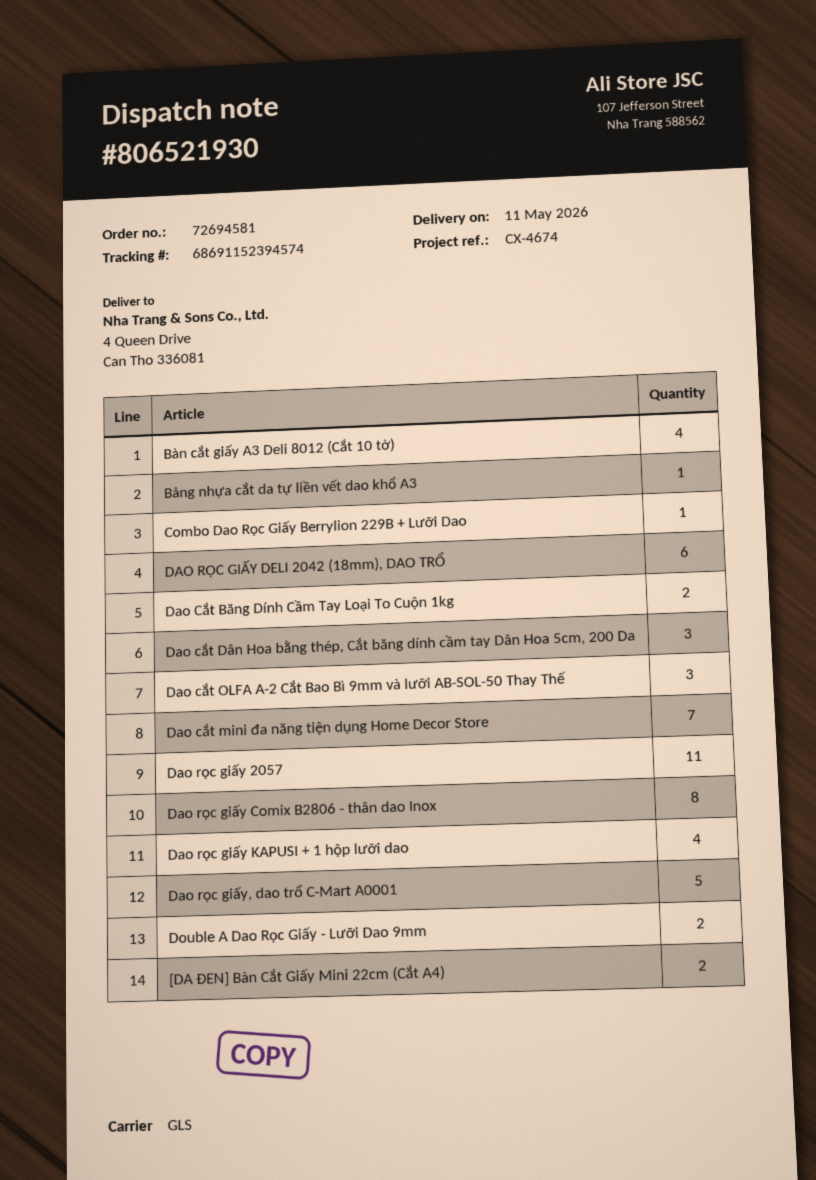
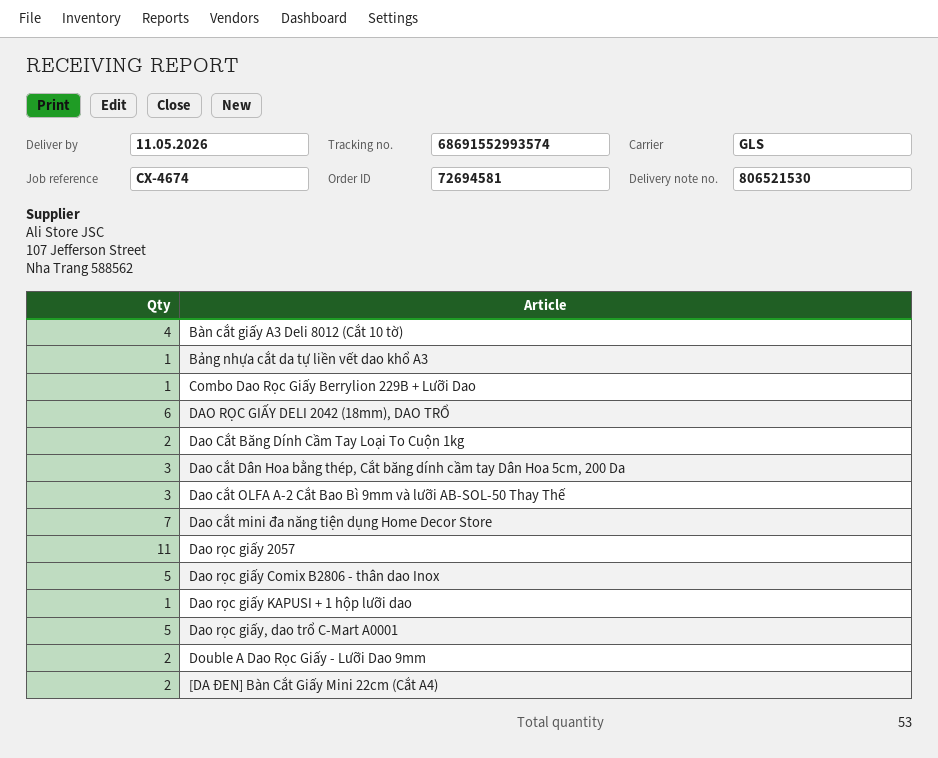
delivery note number: 806521930 -> 806521530
tracking number: 68691152394574 -> 68691552993574
Dao rọc giấy Comix B2806 - thân dao Inox: 8 -> 5
Dao rọc giấy KAPUSI + 1 hộp lưỡi dao: 4 -> 1

